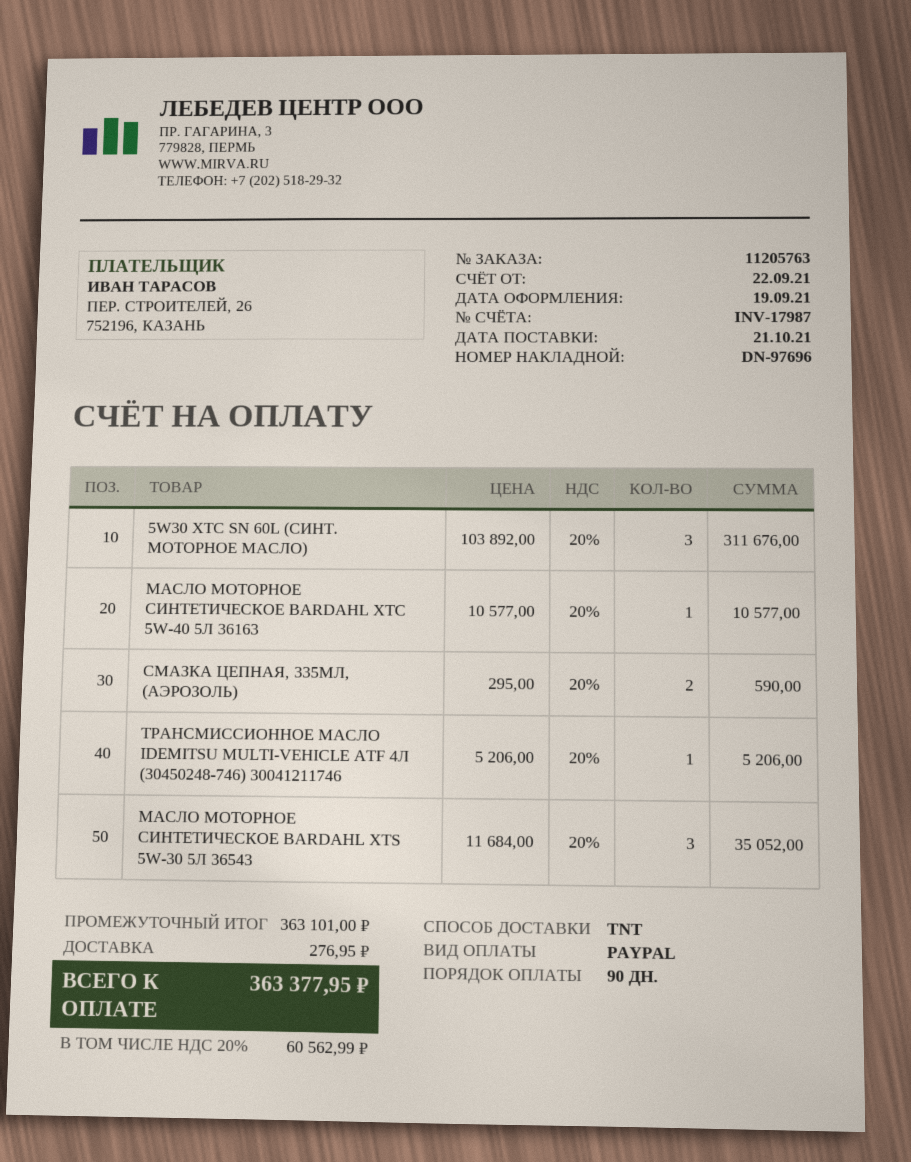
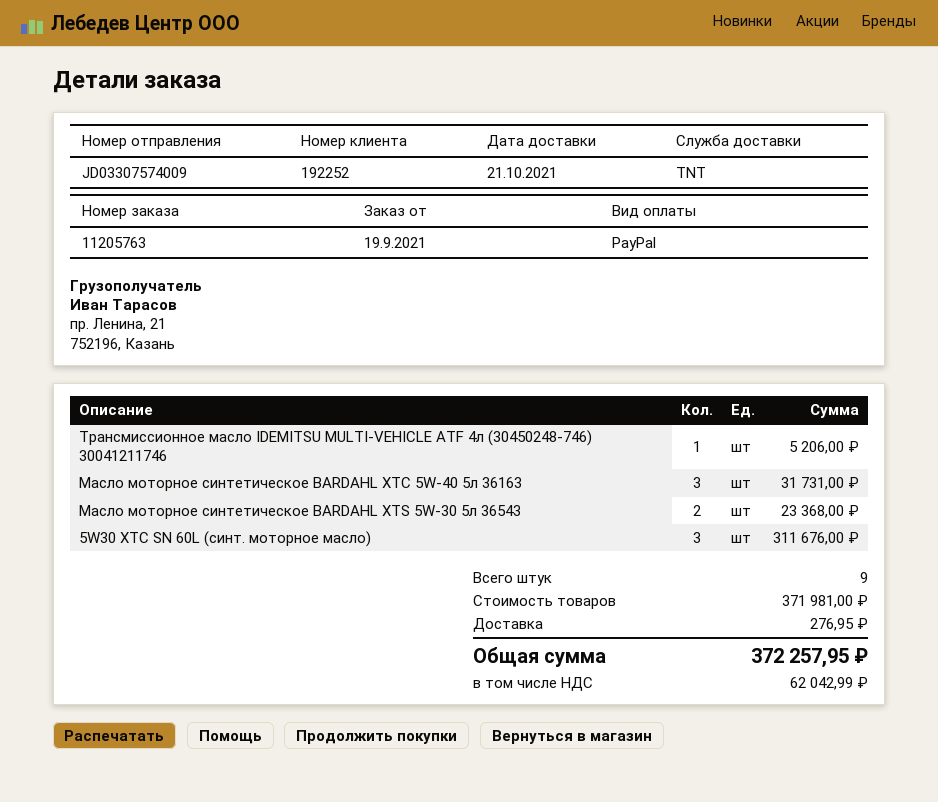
МАСЛО МОТОРНОЕ СИНТЕТИЧЕСКОЕ BARDAHL XTC 5W-40 5Л 36163: 1 for 10577.00 -> 3 for 31731.00
СМАЗКА ЦЕПНАЯ, 335МЛ, (АЭРОЗОЛЬ): 2 for 590.00 -> none
МАСЛО МОТОРНОЕ СИНТЕТИЧЕСКОЕ BARDAHL XTS 5W-30 5Л 36543: 3 for 35052.00 -> 2 for 23368.00
subtotal: 363101.00 -> 371981.00
tax: 60562.99 -> 62042.99
total: 363377.95 -> 372257.95

